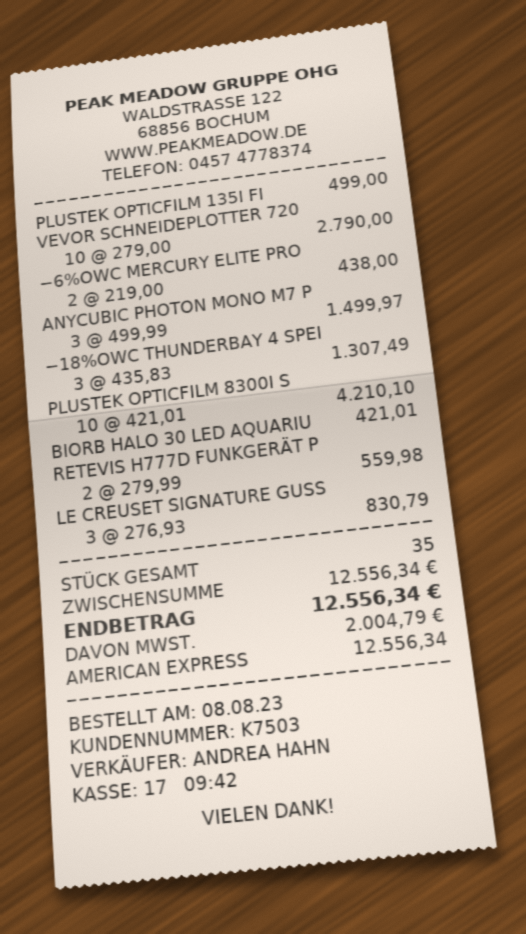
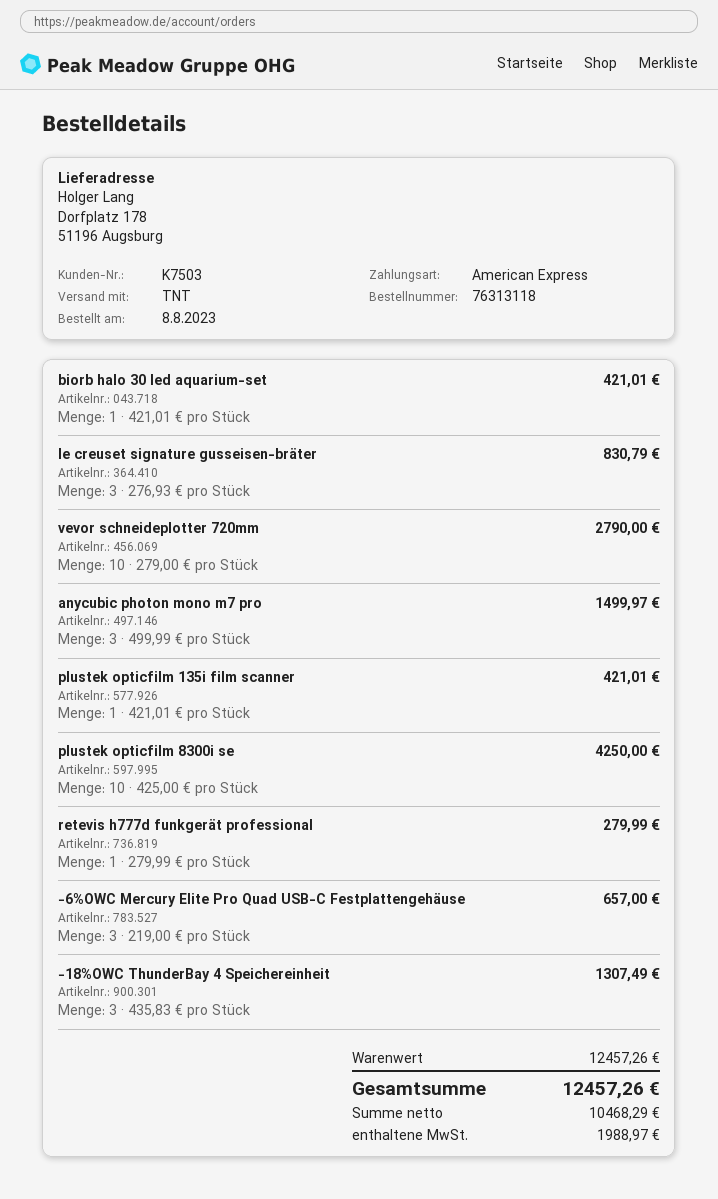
PLUSTEK OPTICFILM 135I FI: 1 x 499.00 = 499.00 -> 1 x 421.01 = 421.01
−6%OWC MERCURY ELITE PRO: 2 x 219.00 = 438.00 -> 3 x 219.00 = 657.00
PLUSTEK OPTICFILM 8300I S: 10 x 421.01 = 4210.10 -> 10 x 425.00 = 4250.00
RETEVIS H777D FUNKGERÄT P: 2 x 279.99 = 559.98 -> 1 x 279.99 = 279.99
subtotal: 12556.34 -> 12457.26
tax: 2004.79 -> 1988.97
total: 12556.34 -> 12457.26

